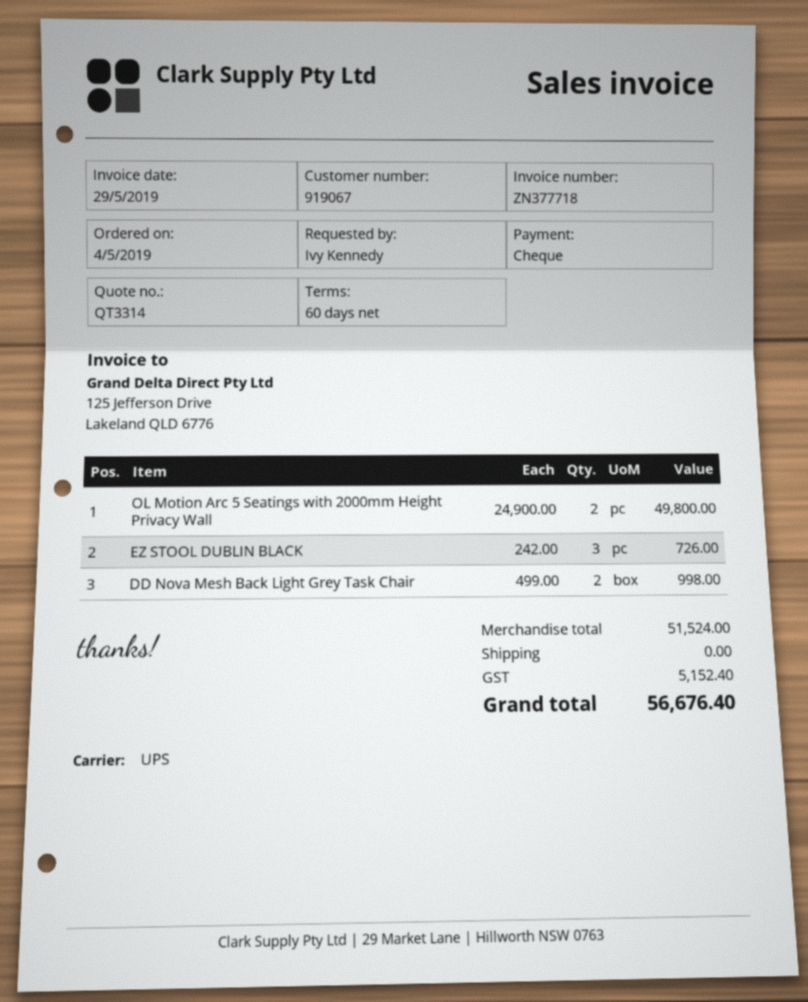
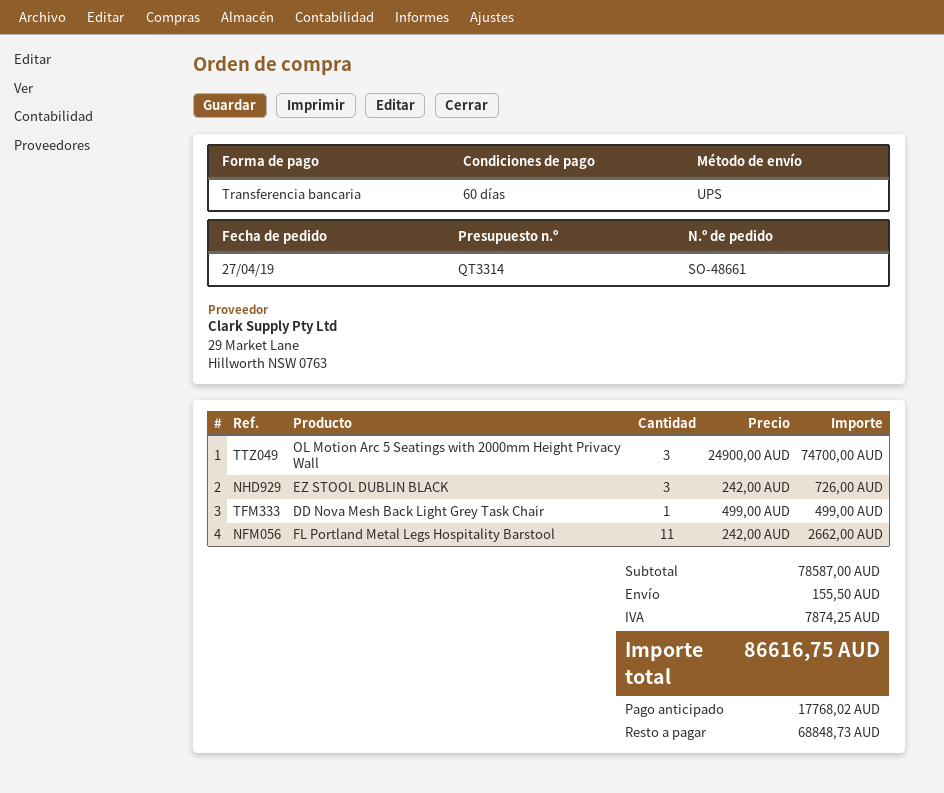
order date: 2019-05-04 -> 2019-04-27
payment method: cheque -> bank transfer
OL Motion Arc 5 Seatings with 2000mm Height Privacy Wall: 2 x 24900.00 = 49800.00 -> 3 x 24900.00 = 74700.00
DD Nova Mesh Back Light Grey Task Chair: 2 x 499.00 = 998.00 -> 1 x 499.00 = 499.00
FL Portland Metal Legs Hospitality Barstool: none -> 11 x 242.00 = 2662.00
subtotal: 51524.00 -> 78587.00
shipping: 0.00 -> 155.50
tax: 5152.40 -> 7874.25
total: 56676.40 -> 86616.75

